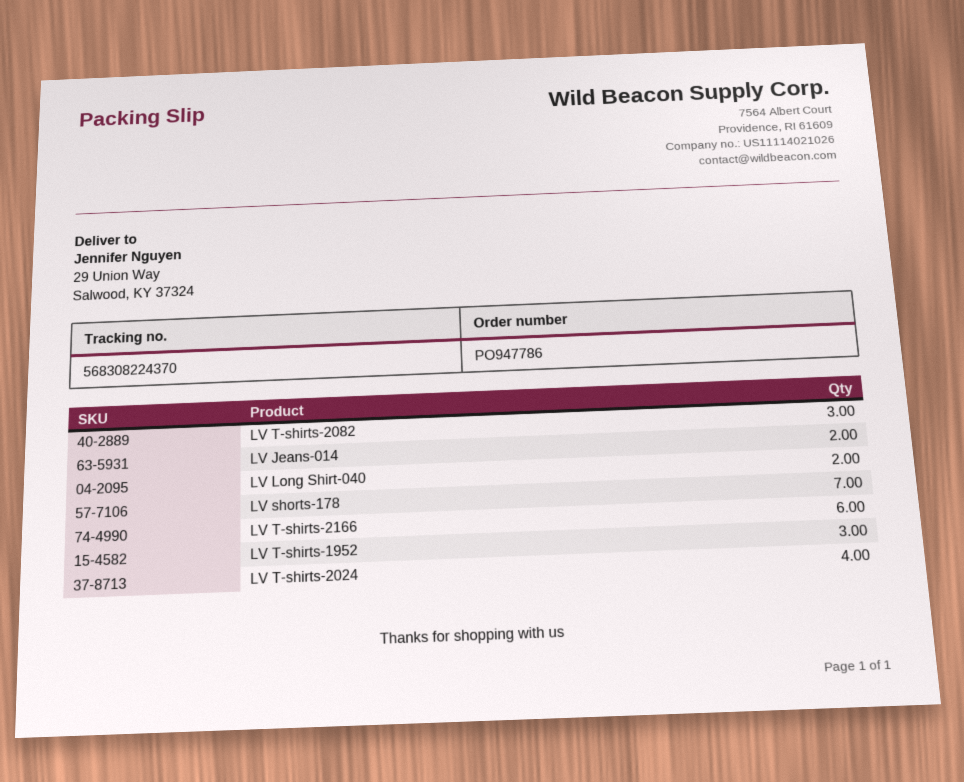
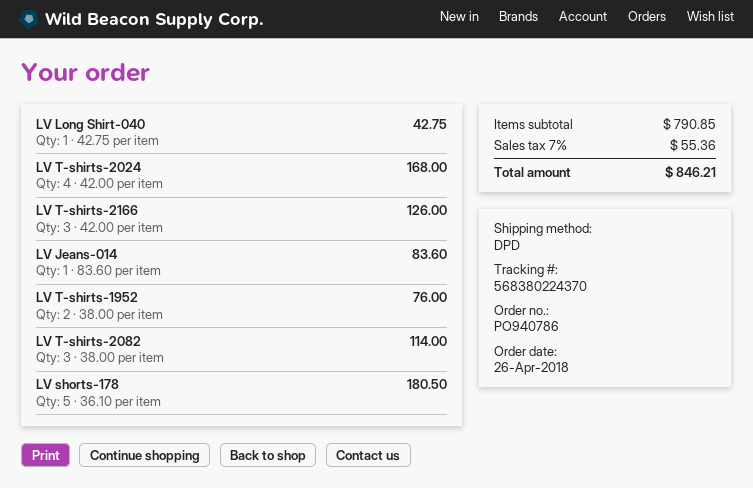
order number: PO947786 -> PO940786
tracking number: 568308224370 -> 568380224370
LV Jeans-014: 2 -> 1
LV Long Shirt-040: 2 -> 1
LV shorts-178: 7 -> 5
LV T-shirts-2166: 6 -> 3
LV T-shirts-1952: 3 -> 2

